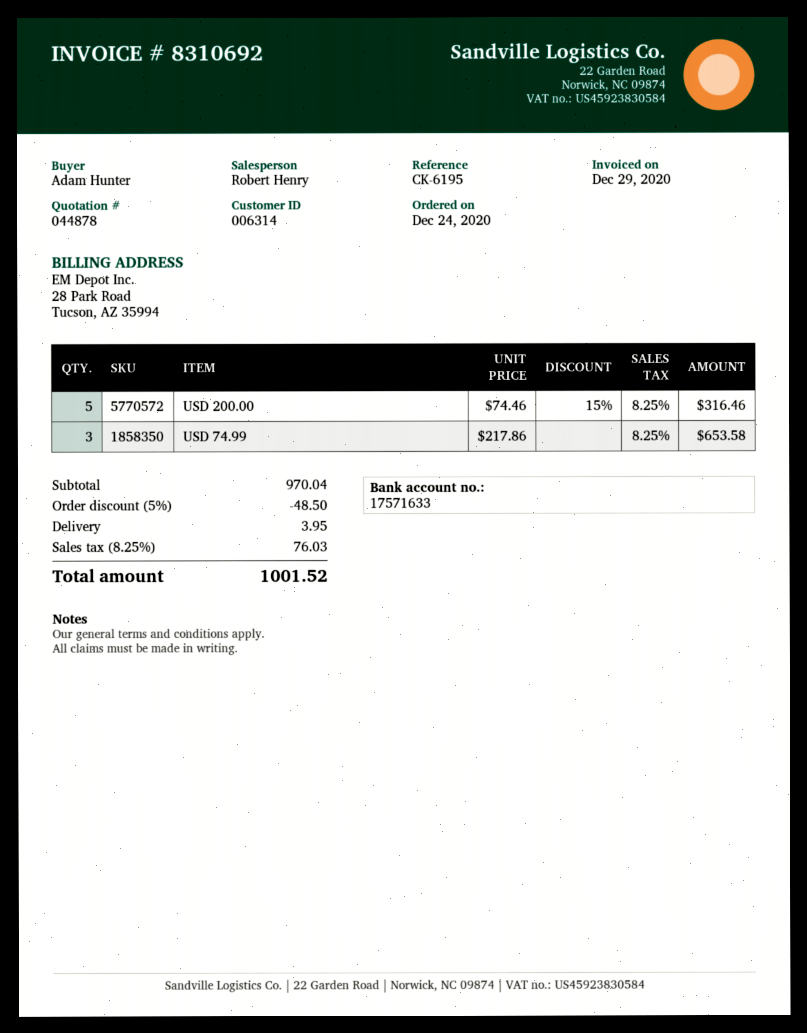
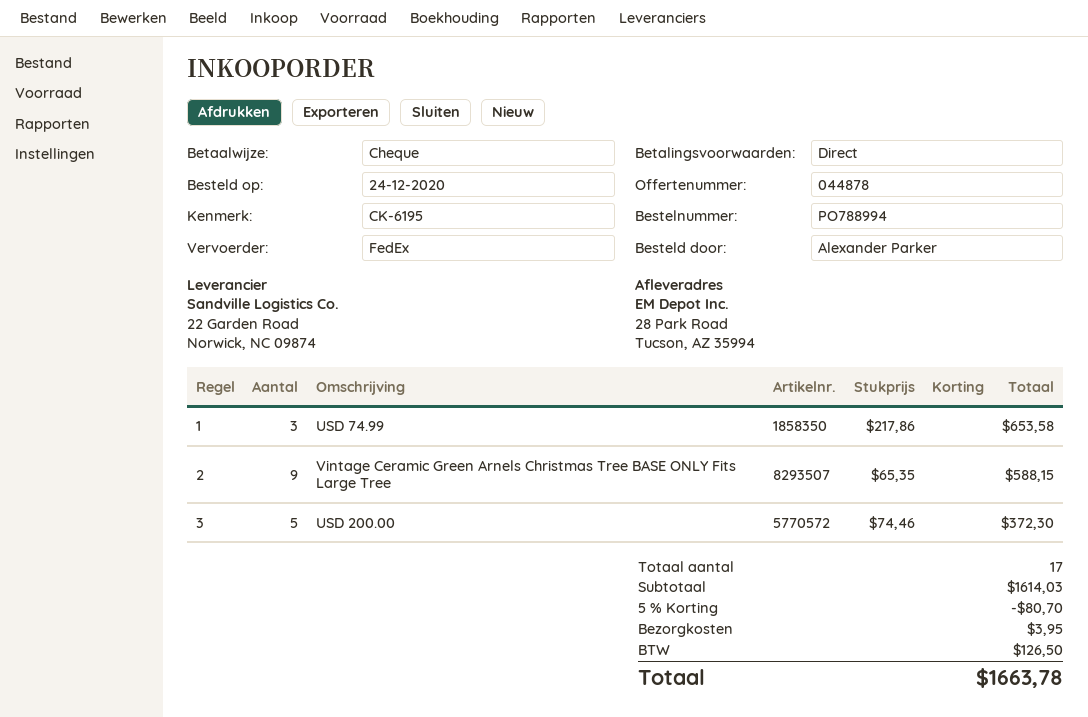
ordered by: Adam Hunter -> Alexander Parker
USD 200.00: 5 x 74.46 - 15% = 316.46 -> 5 x 74.46 = 372.30
Vintage Ceramic Green Arnels Christmas Tree BASE ONLY Fits Large Tree: none -> 9 x 65.35 = 588.15
subtotal: 970.04 -> 1614.03
discount: 5% = 48.50 -> 5% = 80.70
tax: 76.03 -> 126.50
total: 1001.52 -> 1663.78

